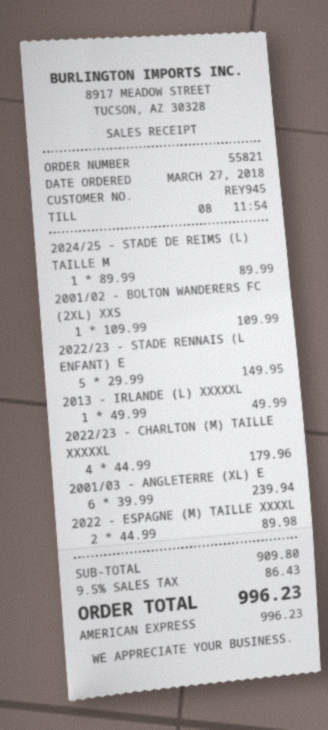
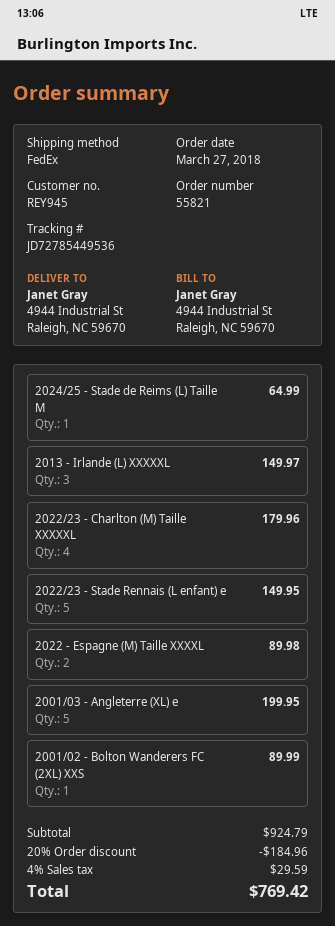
2024/25 - STADE DE REIMS (L) TAILLE M: 1 for 89.99 -> 1 for 64.99
2001/02 - BOLTON WANDERERS FC (2XL) XXS: 1 for 109.99 -> 1 for 89.99
2013 - IRLANDE (L) XXXXXL: 1 for 49.99 -> 3 for 149.97
2001/03 - ANGLETERRE (XL) E: 6 for 239.94 -> 5 for 199.95
subtotal: 909.80 -> 924.79
discount: none -> 20% = 184.96
tax: 9.5% = 86.43 -> 4% = 29.59
total: 996.23 -> 769.42

